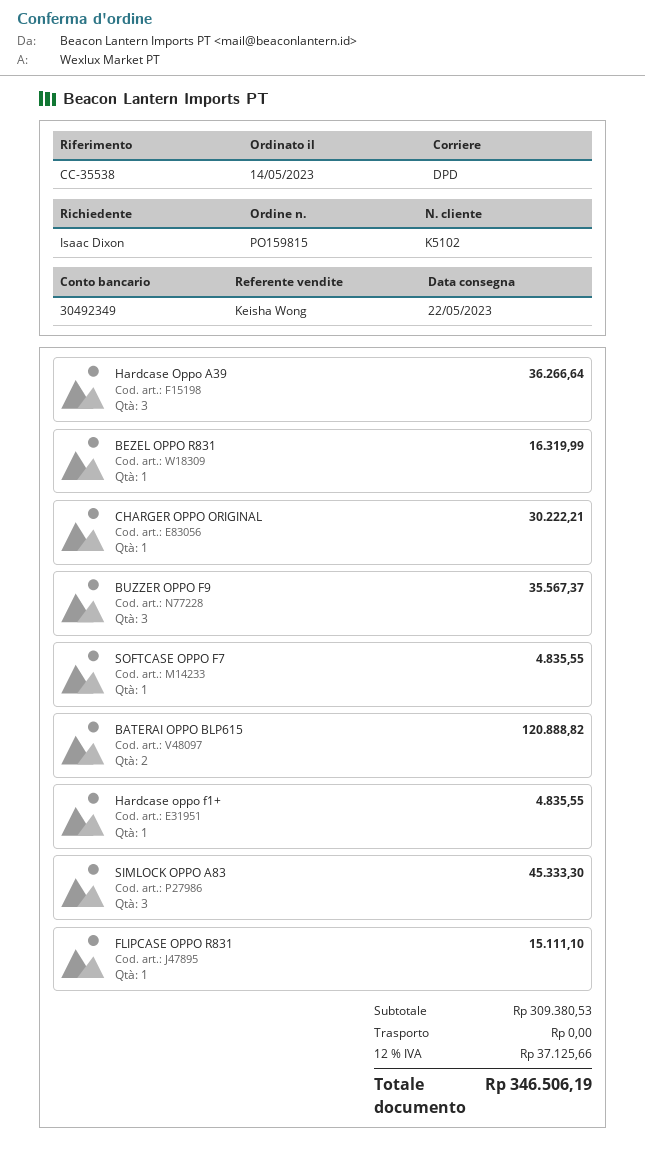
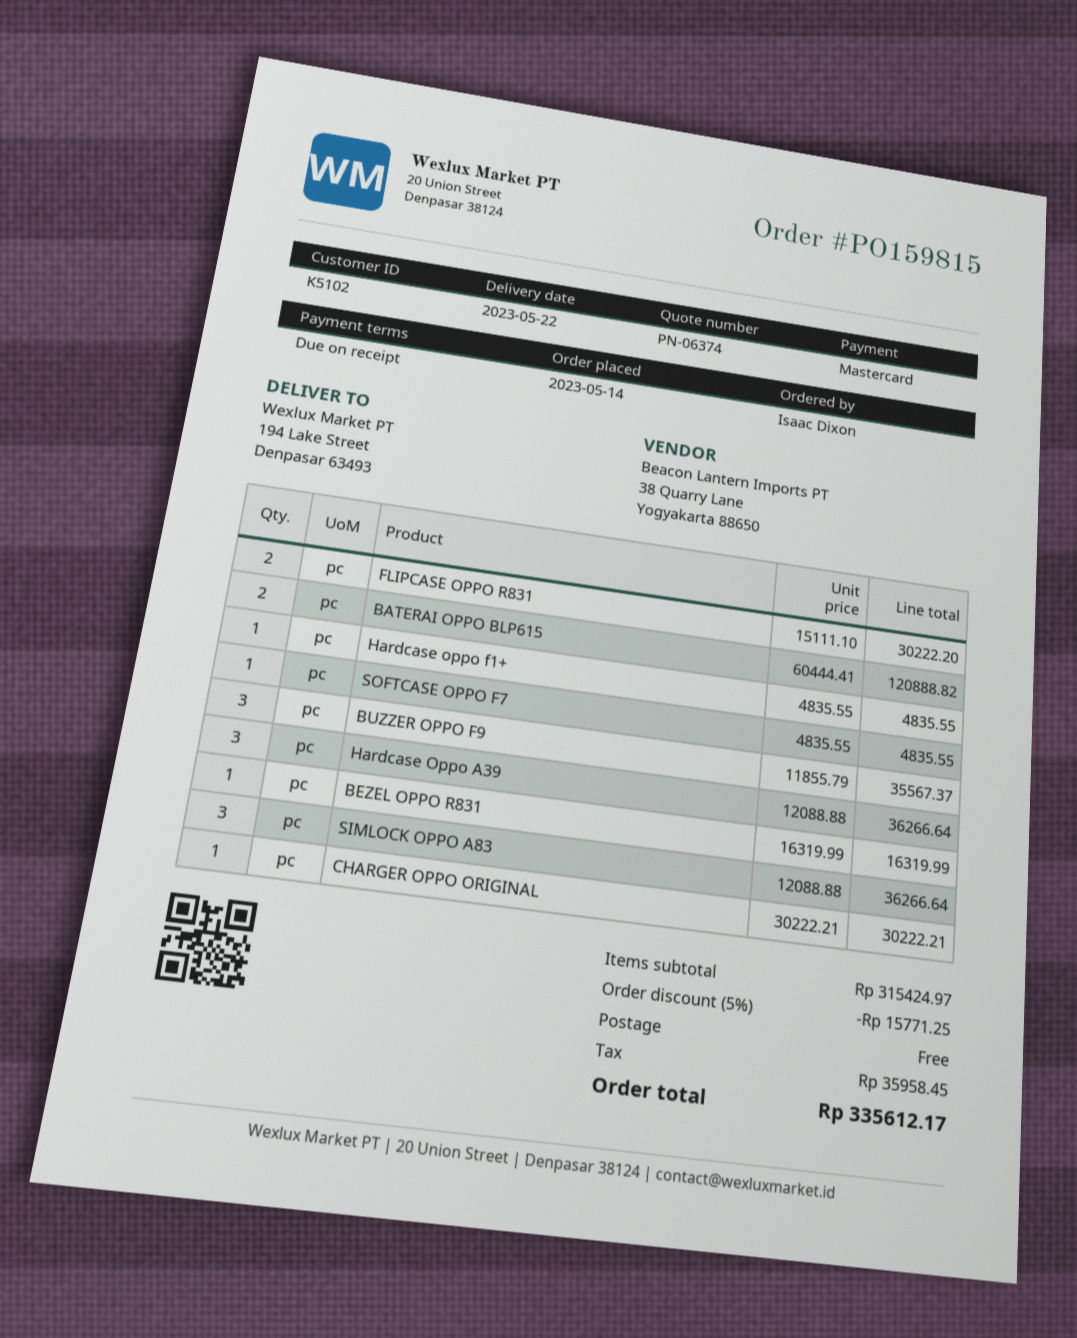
SIMLOCK OPPO A83: 3 for 45333.30 -> 3 for 36266.64
FLIPCASE OPPO R831: 1 for 15111.10 -> 2 for 30222.20
subtotal: 309380.53 -> 315424.97
discount: none -> 5% = 15771.25
tax: 37125.66 -> 35958.45
total: 346506.19 -> 335612.17

